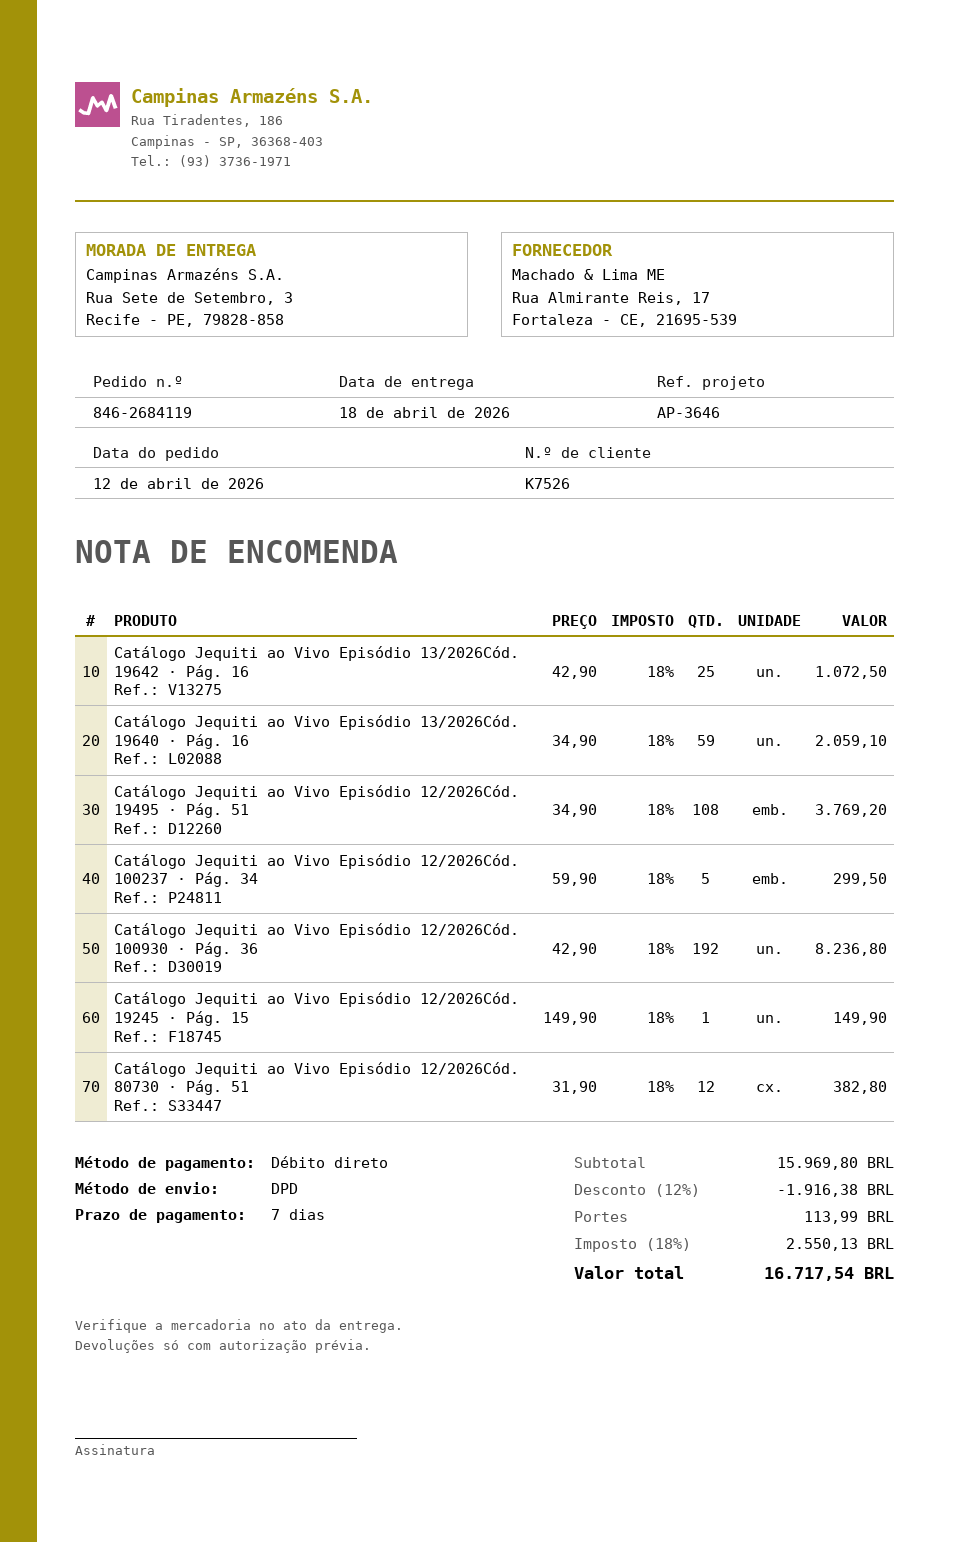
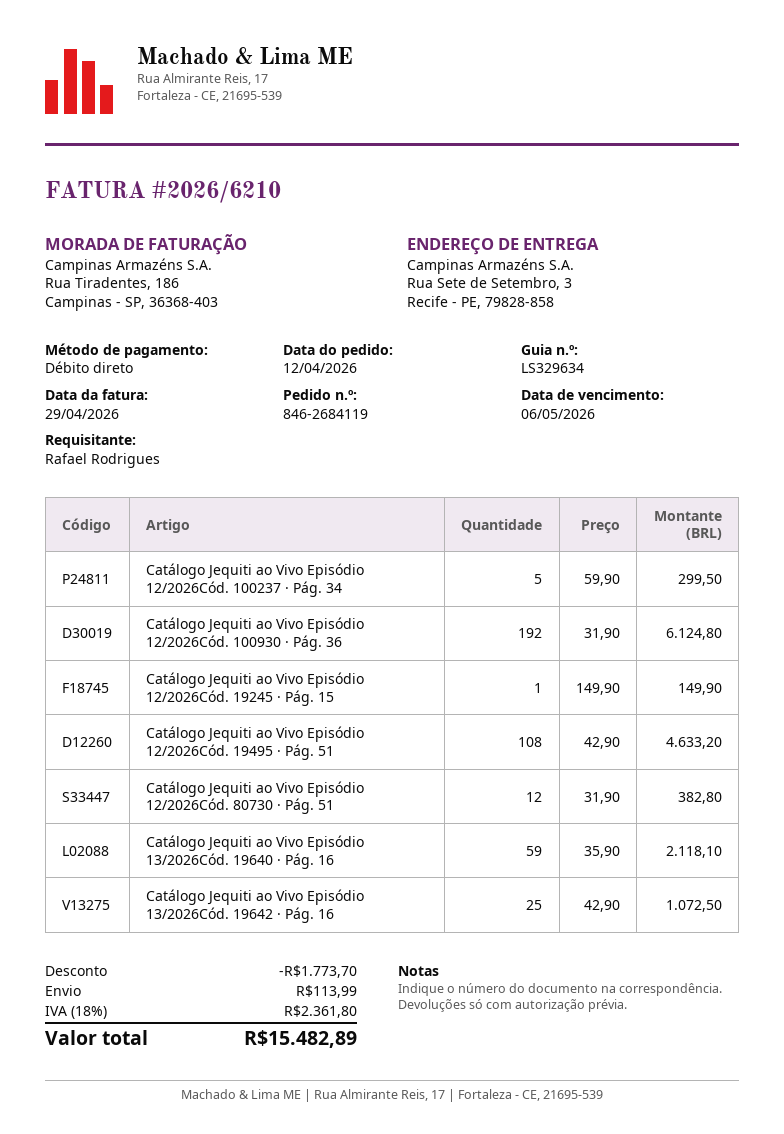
Catálogo Jequiti ao Vivo Episódio 13/2026Cód. 19640 · Pág. 16: 59 x 34.90 = 2059.10 -> 59 x 35.90 = 2118.10
Catálogo Jequiti ao Vivo Episódio 12/2026Cód. 19495 · Pág. 51: 108 x 34.90 = 3769.20 -> 108 x 42.90 = 4633.20
Catálogo Jequiti ao Vivo Episódio 12/2026Cód. 100930 · Pág. 36: 192 x 42.90 = 8236.80 -> 192 x 31.90 = 6124.80
discount: 1916.38 -> 1773.70
tax: 18% = 2550.13 -> 18% = 2361.80
total: 16717.54 -> 15482.89

